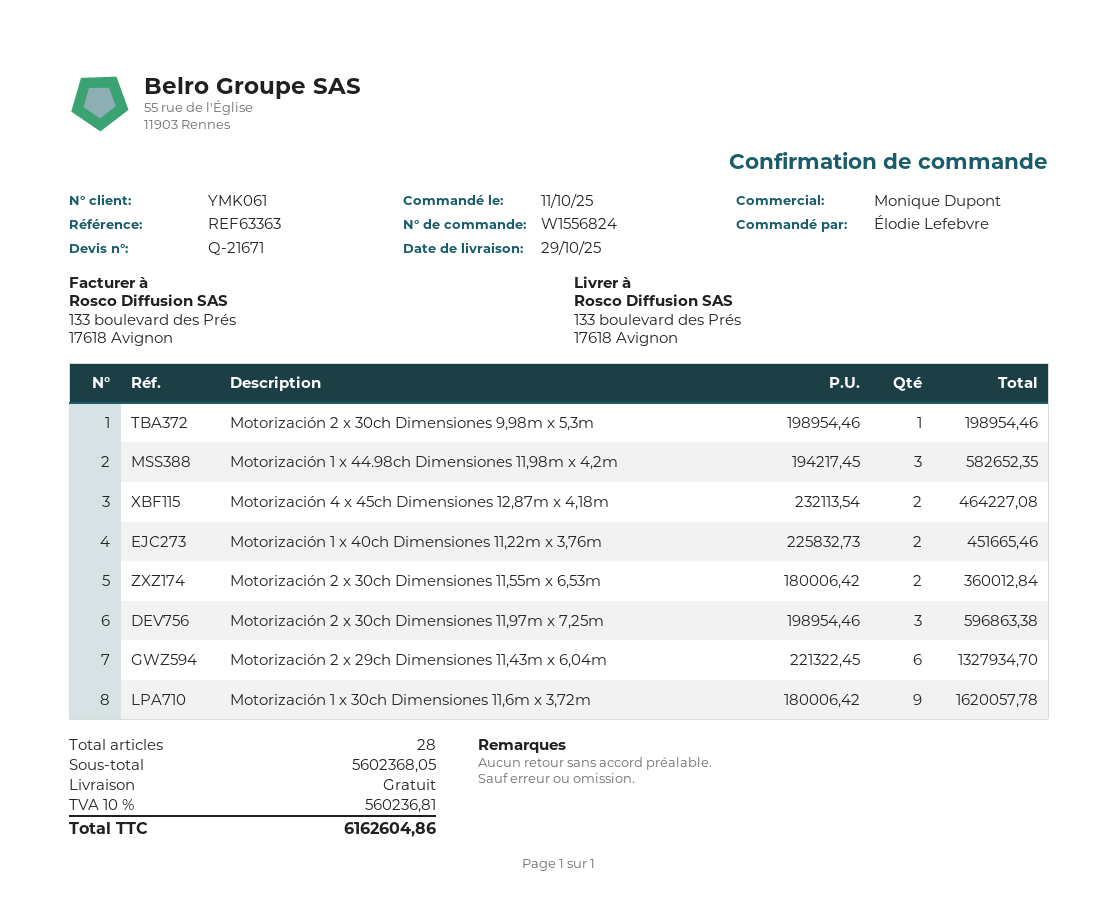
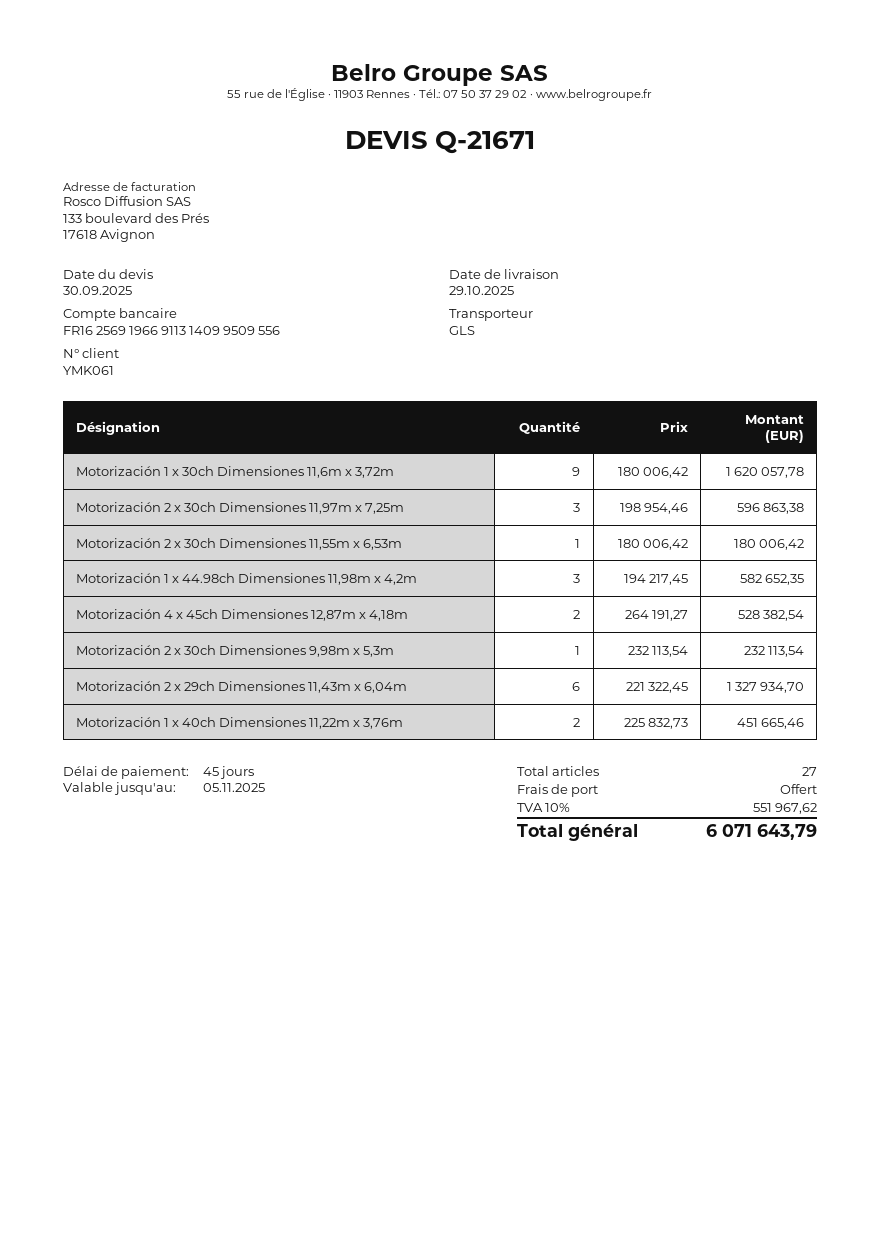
Motorización 2 x 30ch Dimensiones 9,98m x 5,3m: 1 x 198954.46 = 198954.46 -> 1 x 232113.54 = 232113.54
Motorización 4 x 45ch Dimensiones 12,87m x 4,18m: 2 x 232113.54 = 464227.08 -> 2 x 264191.27 = 528382.54
Motorización 2 x 30ch Dimensiones 11,55m x 6,53m: 2 x 180006.42 = 360012.84 -> 1 x 180006.42 = 180006.42
total quantity: 28 -> 27
tax: 10% = 560236.81 -> 10% = 551967.62
total: 6162604.86 -> 6071643.79

